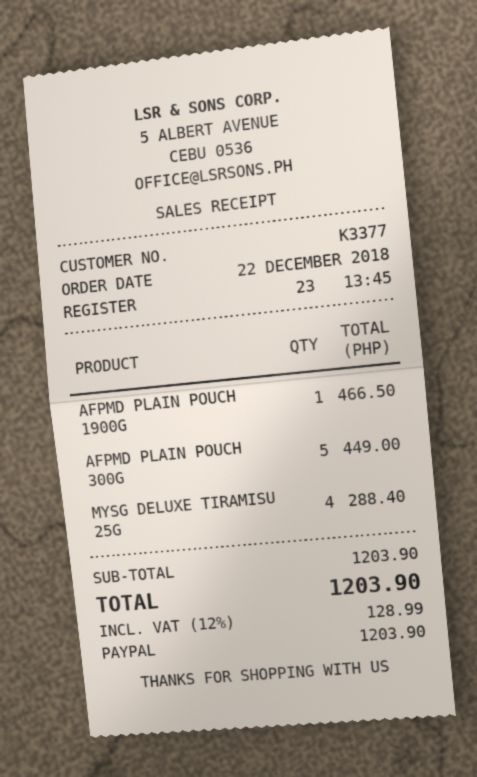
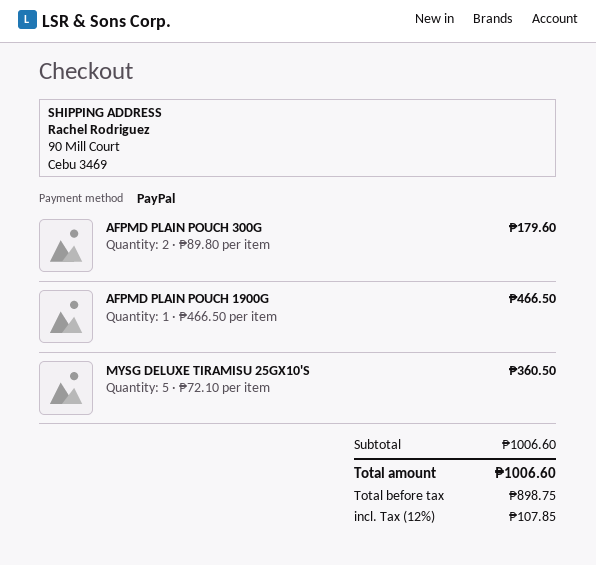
AFPMD PLAIN POUCH 300G: 5 for 449.00 -> 2 for 179.60
MYSG DELUXE TIRAMISU 25G: 4 for 288.40 -> 5 for 360.50
subtotal: 1203.90 -> 1006.60
tax: 12% = 128.99 -> 12% = 107.85
total: 1203.90 -> 1006.60

